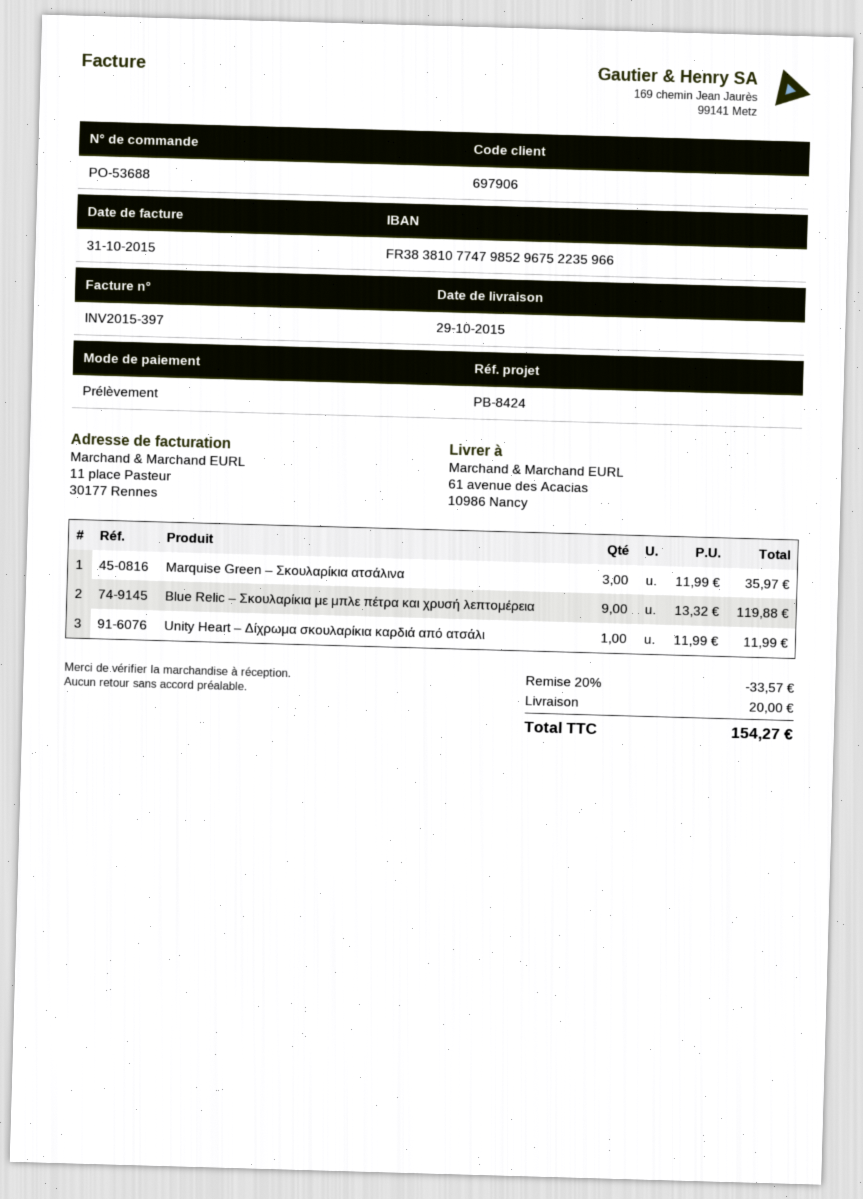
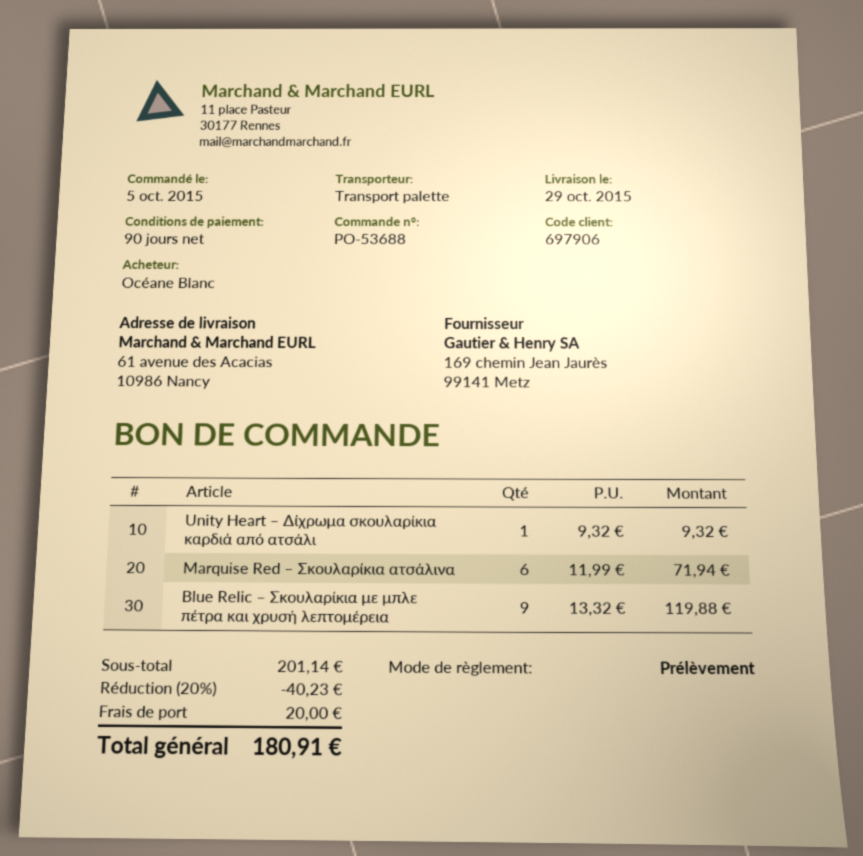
Marquise Green – Σκουλαρίκια ατσάλινα: 3 x 11.99 = 35.97 -> none
Unity Heart – Δίχρωμα σκουλαρίκια καρδιά από ατσάλι: 1 x 11.99 = 11.99 -> 1 x 9.32 = 9.32
Marquise Red – Σκουλαρίκια ατσάλινα: none -> 6 x 11.99 = 71.94
discount: 20% = 33.57 -> 20% = 40.23
total: 154.27 -> 180.91

